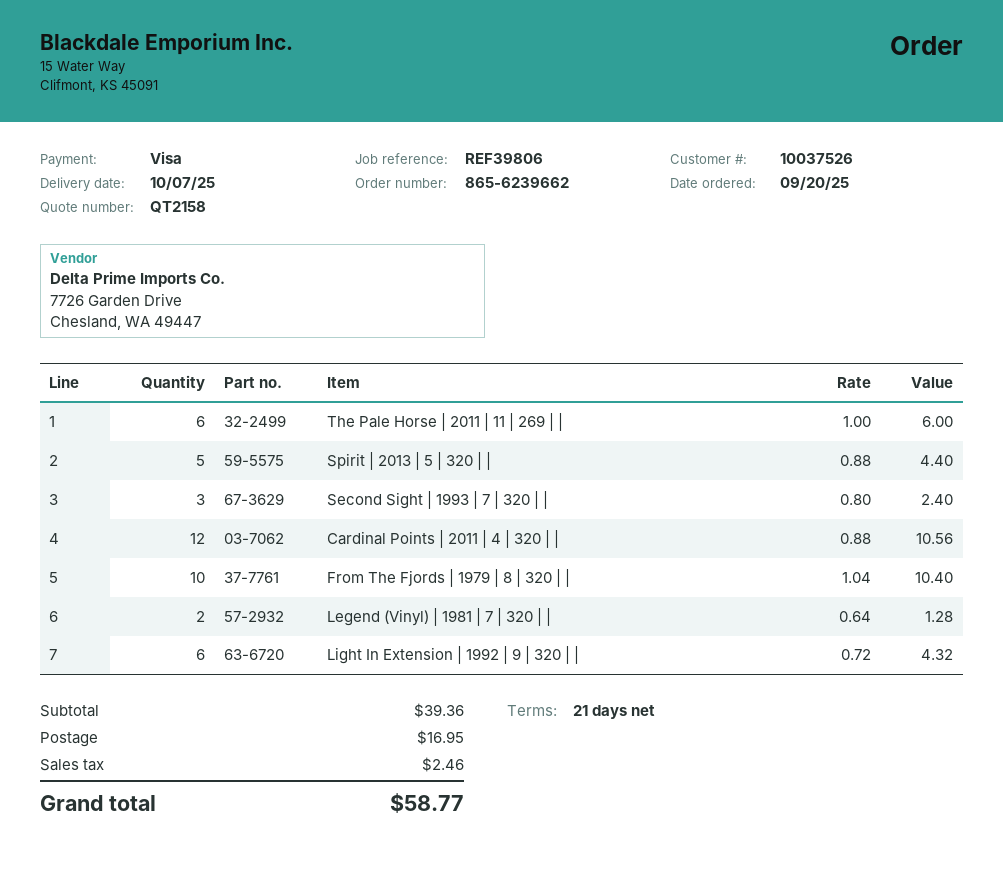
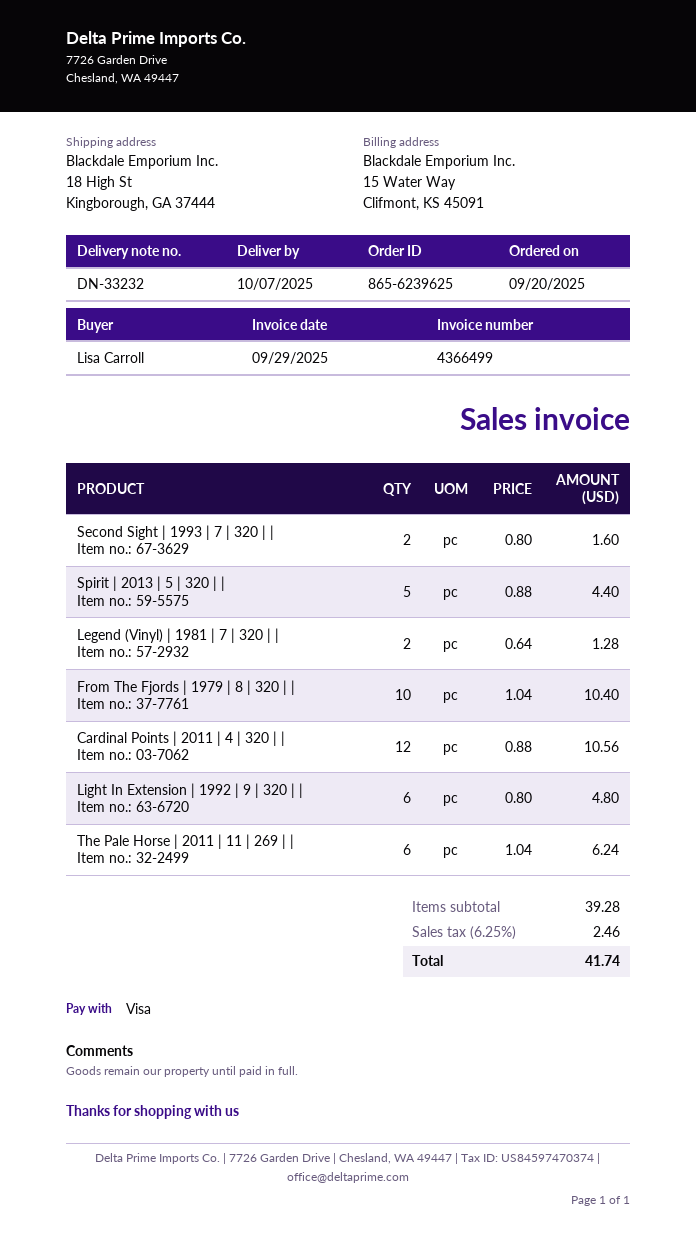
order number: 865-6239662 -> 865-6239625
The Pale Horse | 2011 | 11 | 269 | |: 6 x 1.00 = 6.00 -> 6 x 1.04 = 6.24
Second Sight | 1993 | 7 | 320 | |: 3 x 0.80 = 2.40 -> 2 x 0.80 = 1.60
Light In Extension | 1992 | 9 | 320 | |: 6 x 0.72 = 4.32 -> 6 x 0.80 = 4.80
subtotal: 39.36 -> 39.28
shipping: 16.95 -> none
total: 58.77 -> 41.74

